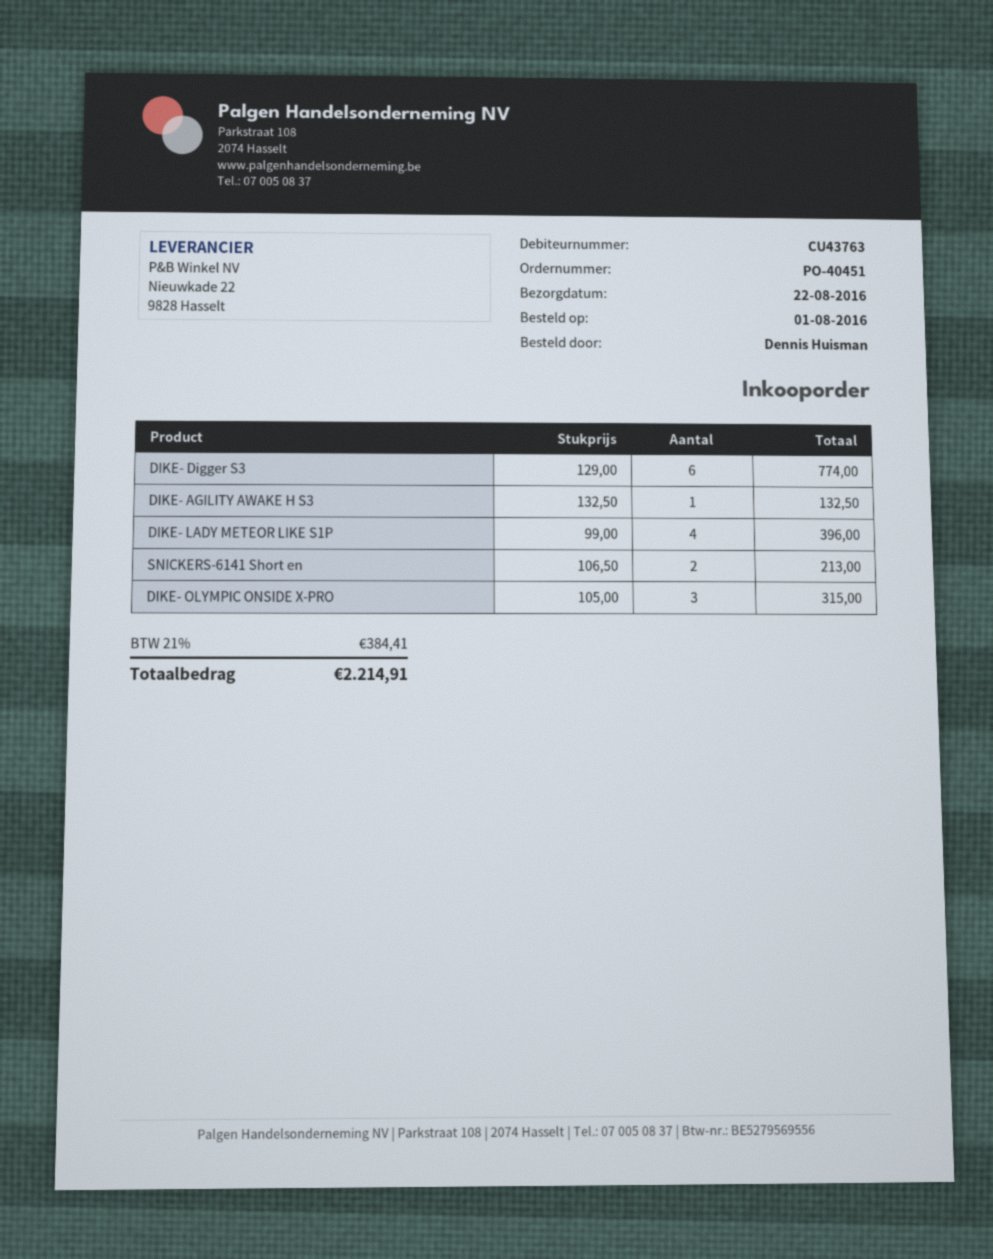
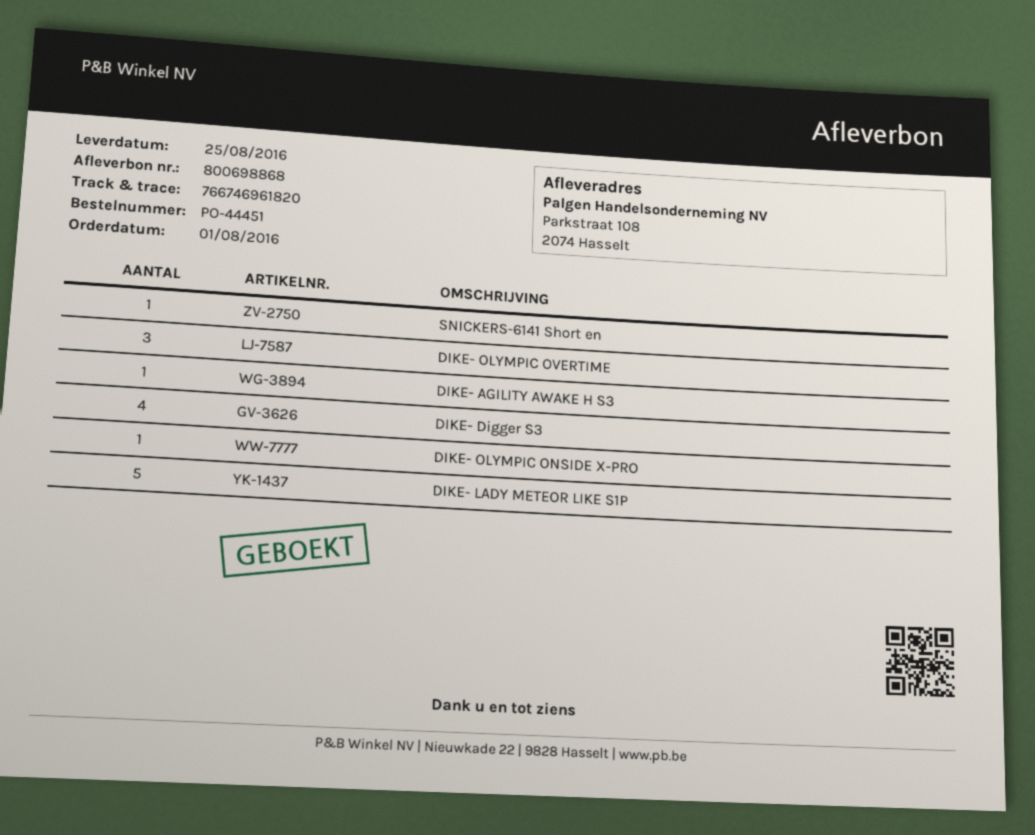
order number: PO-40451 -> PO-44451
delivery date: 2016-08-22 -> 2016-08-25
DIKE- Digger S3: 6 -> 4
DIKE- LADY METEOR LIKE S1P: 4 -> 5
SNICKERS-6141 Short en: 2 -> 1
DIKE- OLYMPIC ONSIDE X-PRO: 3 -> 1
DIKE- OLYMPIC OVERTIME: none -> 3

